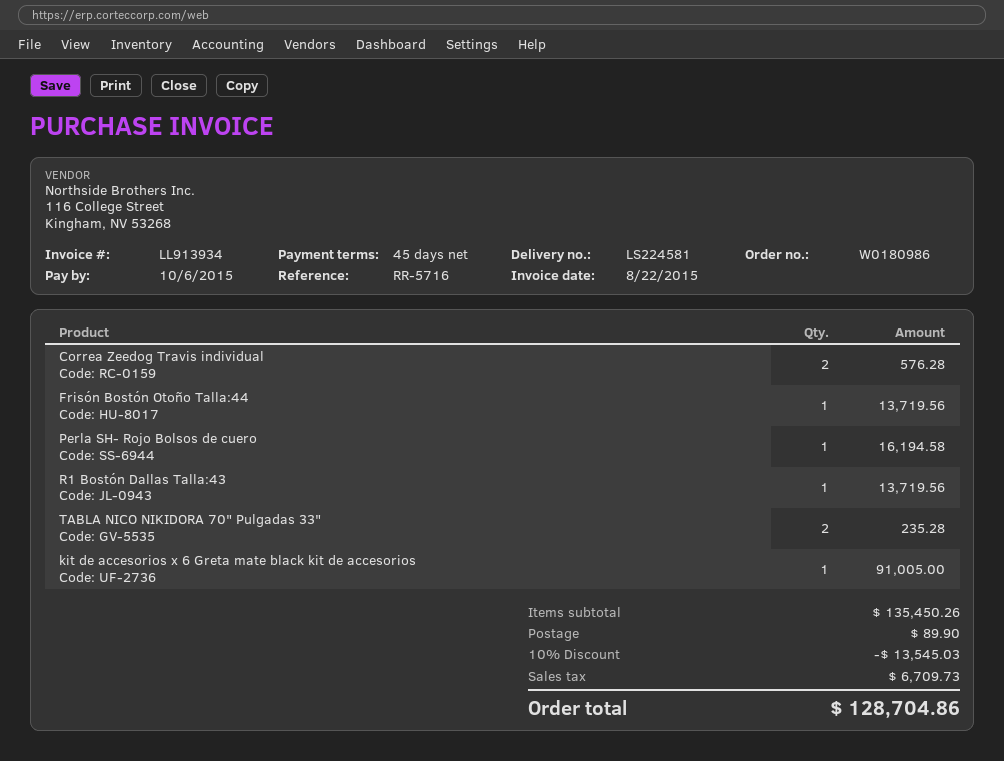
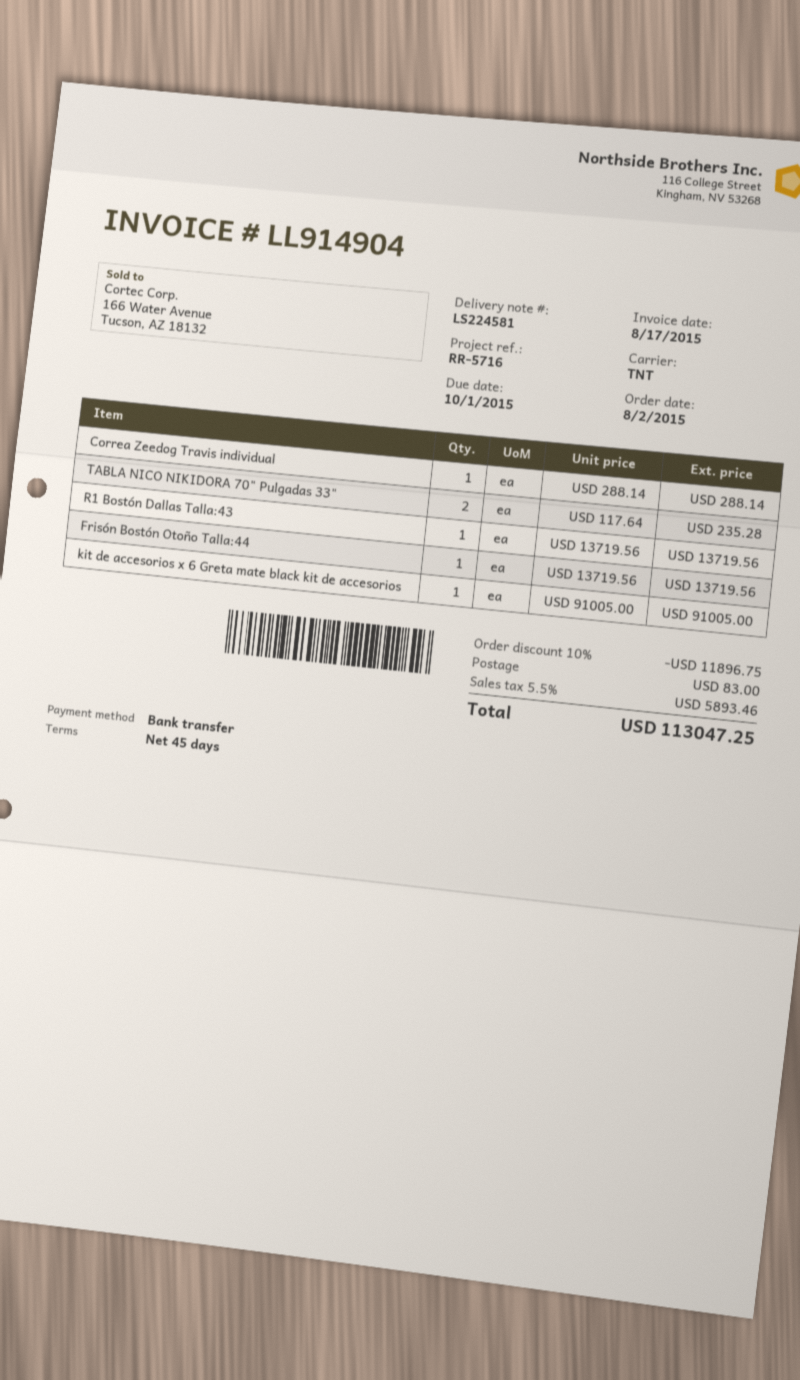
invoice number: LL913934 -> LL914904
invoice date: 2015-08-22 -> 2015-08-17
due date: 2015-10-06 -> 2015-10-01
Correa Zeedog Travis individual: 2 for 576.28 -> 1 for 288.14
Perla SH- Rojo Bolsos de cuero: 1 for 16194.58 -> none
discount: 10% = 13545.03 -> 10% = 11896.75
shipping: 89.90 -> 83.00
tax: 6709.73 -> 5893.46
total: 128704.86 -> 113047.25

